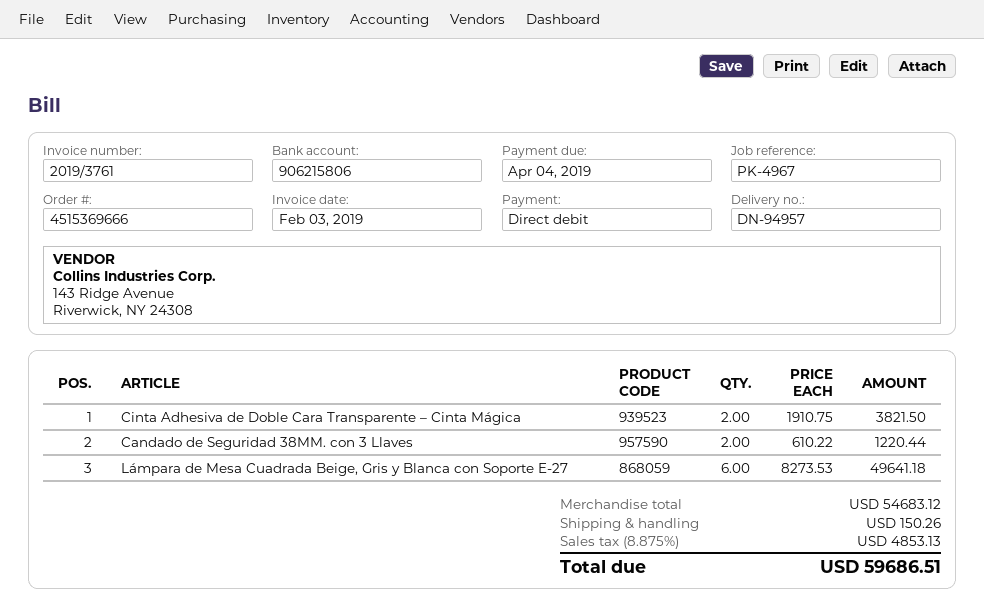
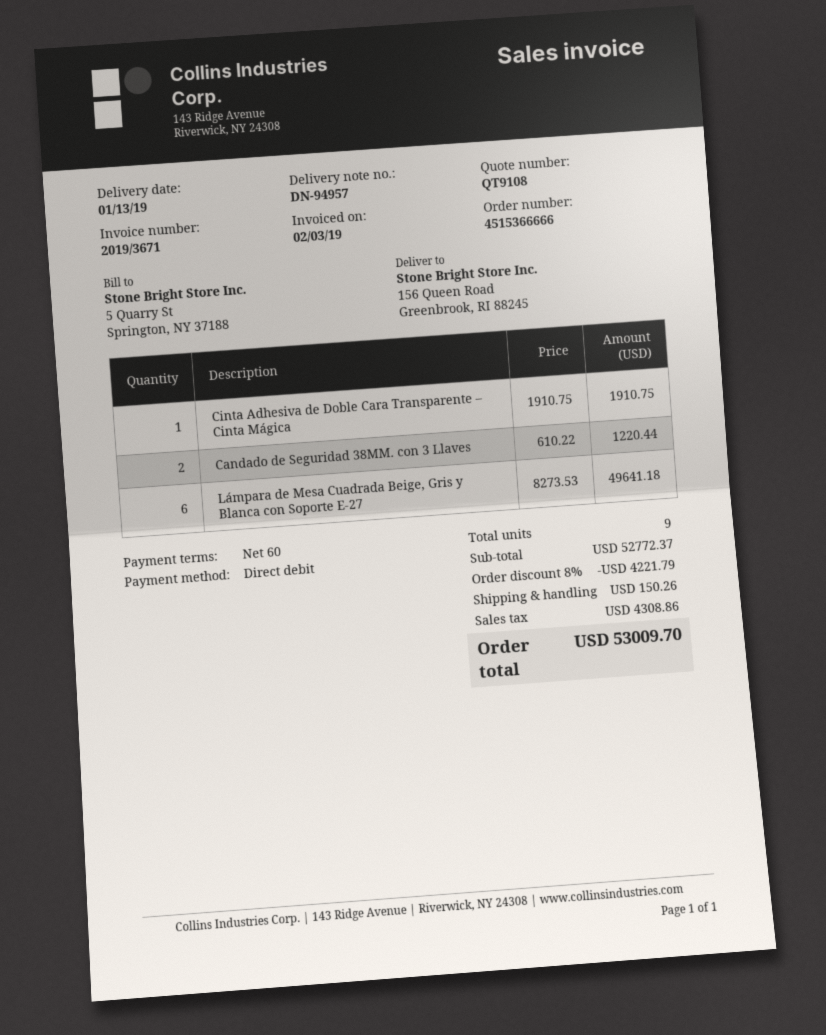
order number: 4515369666 -> 4515366666
invoice number: 2019/3761 -> 2019/3671
Cinta Adhesiva de Doble Cara Transparente – Cinta Mágica: 2 x 1910.75 = 3821.50 -> 1 x 1910.75 = 1910.75
subtotal: 54683.12 -> 52772.37
discount: none -> 8% = 4221.79
tax: 4853.13 -> 4308.86
total: 59686.51 -> 53009.70

